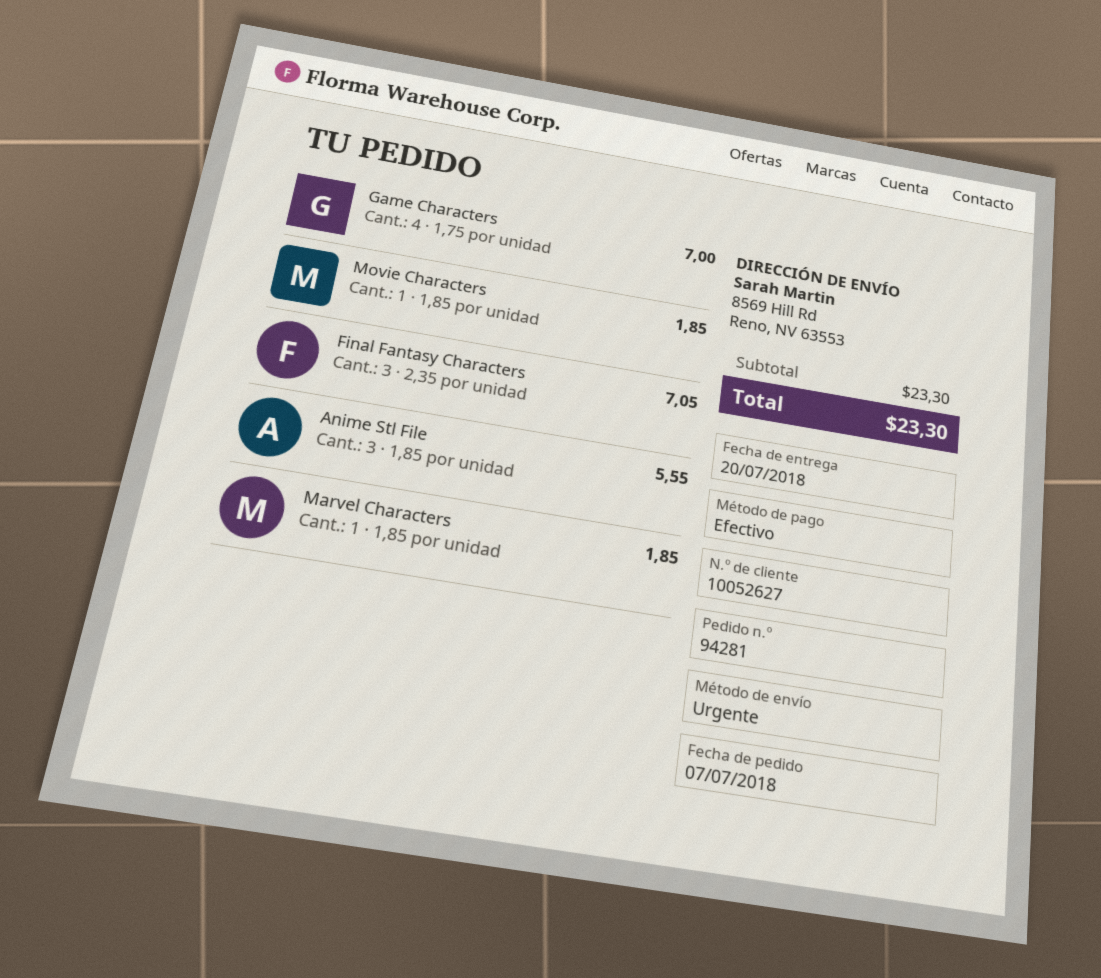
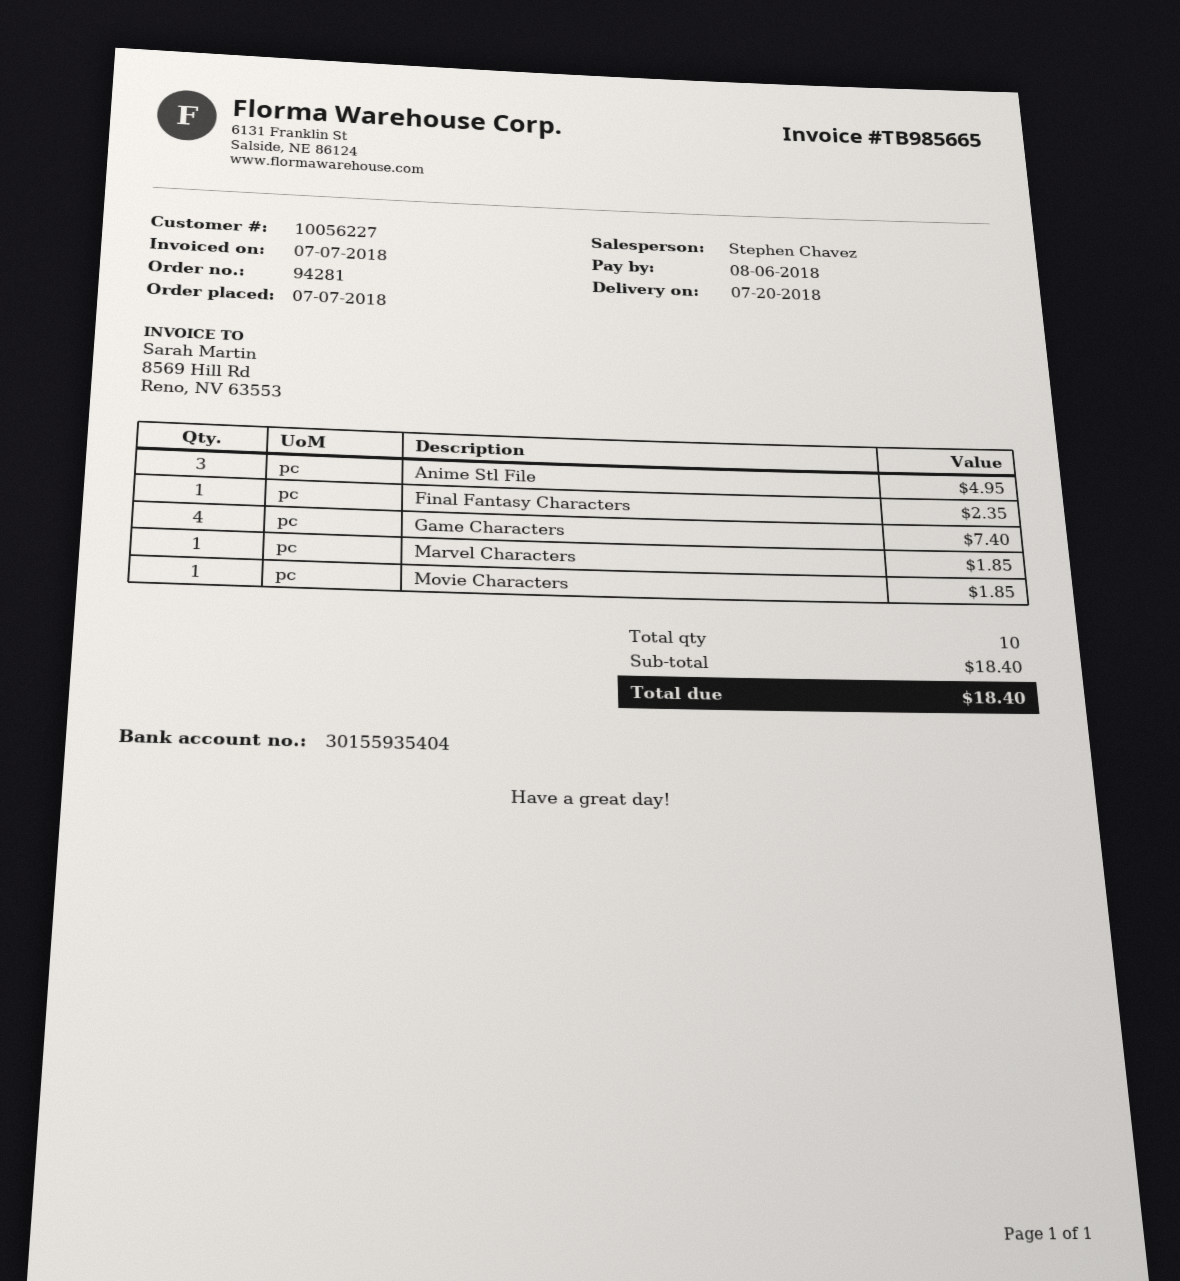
customer number: 10052627 -> 10056227
Game Characters: 4 for 7.00 -> 4 for 7.40
Final Fantasy Characters: 3 for 7.05 -> 1 for 2.35
Anime Stl File: 3 for 5.55 -> 3 for 4.95
subtotal: 23.30 -> 18.40
total: 23.30 -> 18.40

